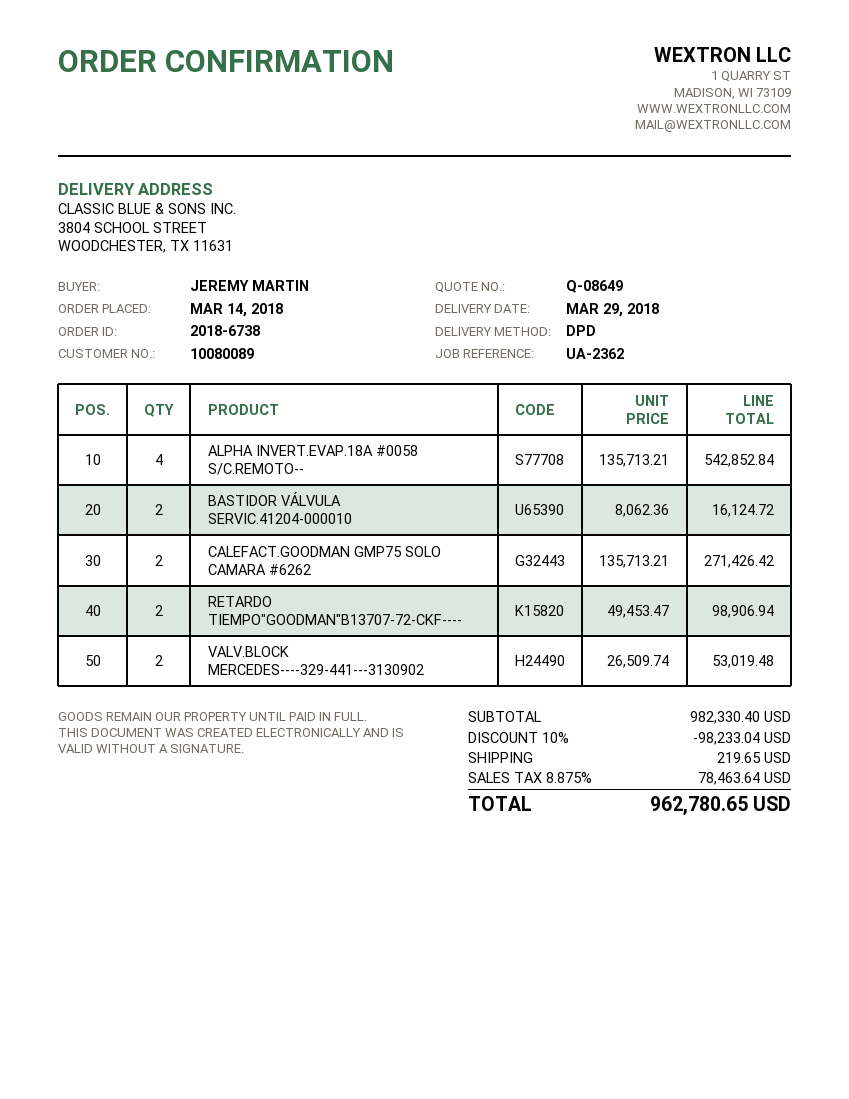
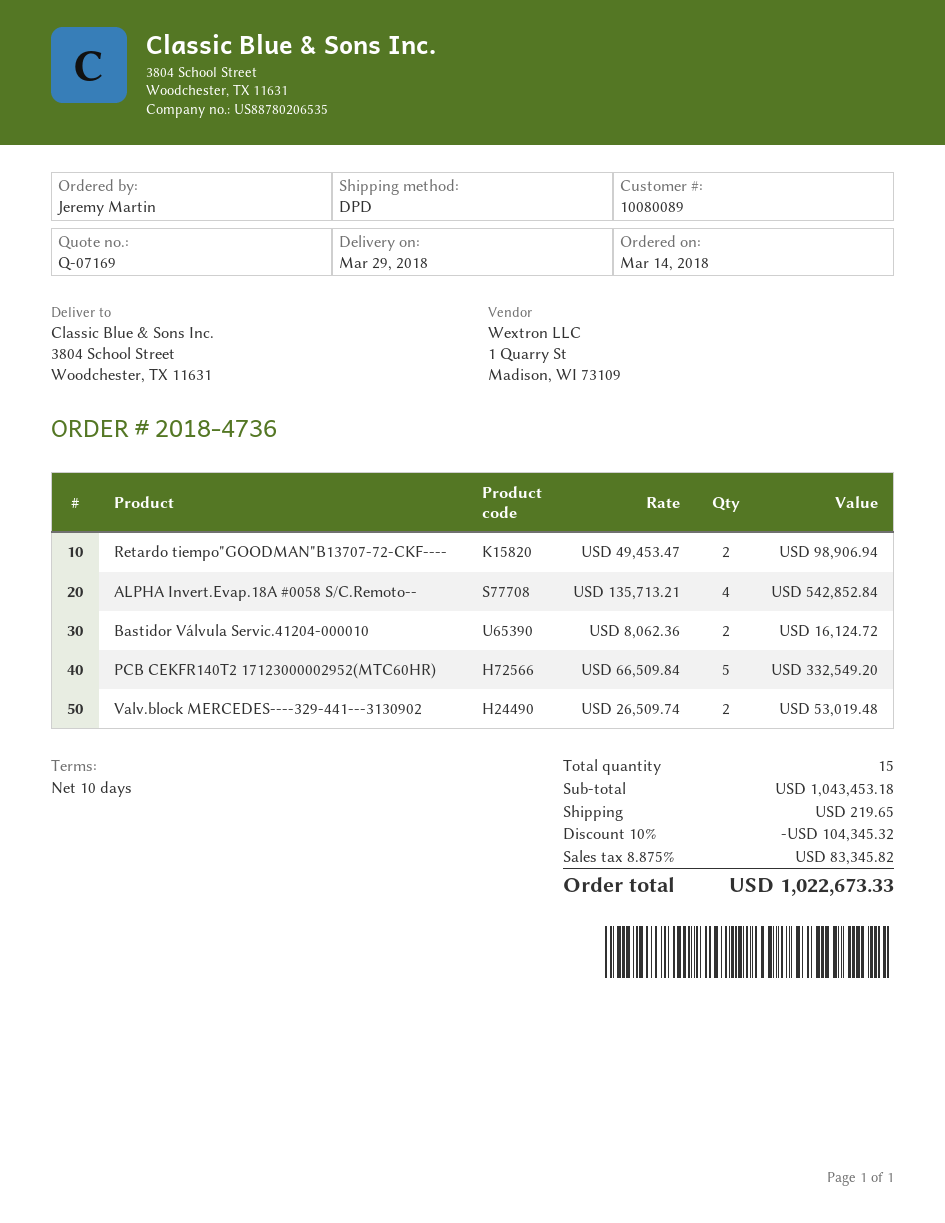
quote number: Q-08649 -> Q-07169
order number: 2018-6738 -> 2018-4736
CALEFACT.GOODMAN GMP75 SOLO CAMARA #6262: 2 x 135713.21 = 271426.42 -> none
PCB CEKFR140T2 17123000002952(MTC60HR): none -> 5 x 66509.84 = 332549.20
subtotal: 982330.40 -> 1043453.18
discount: 10% = 98233.04 -> 10% = 104345.32
tax: 8.875% = 78463.64 -> 8.875% = 83345.82
total: 962780.65 -> 1022673.33

